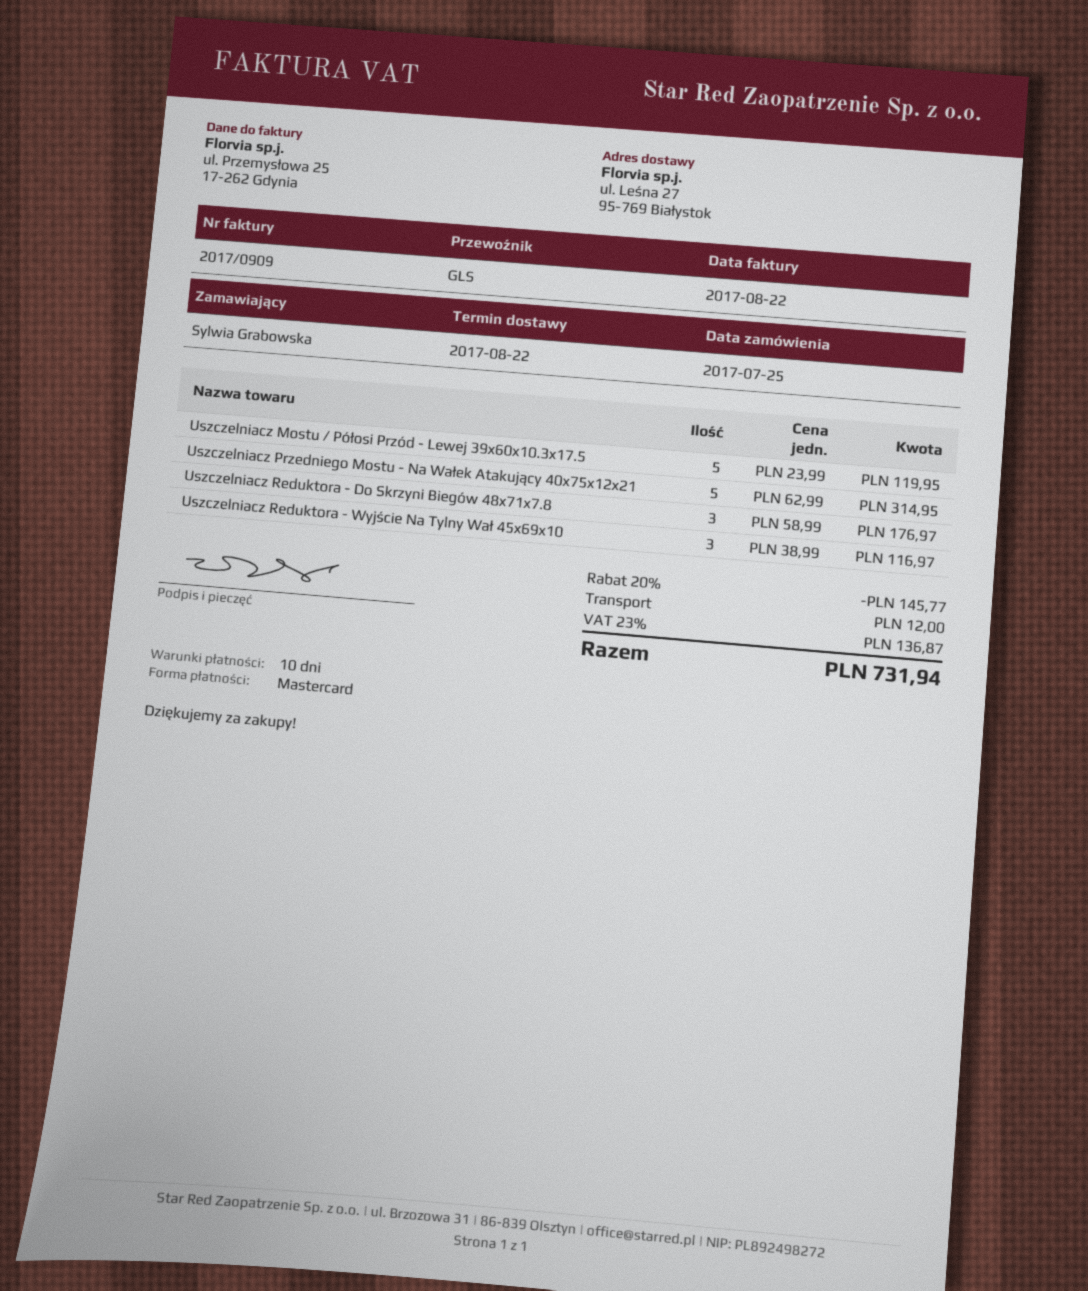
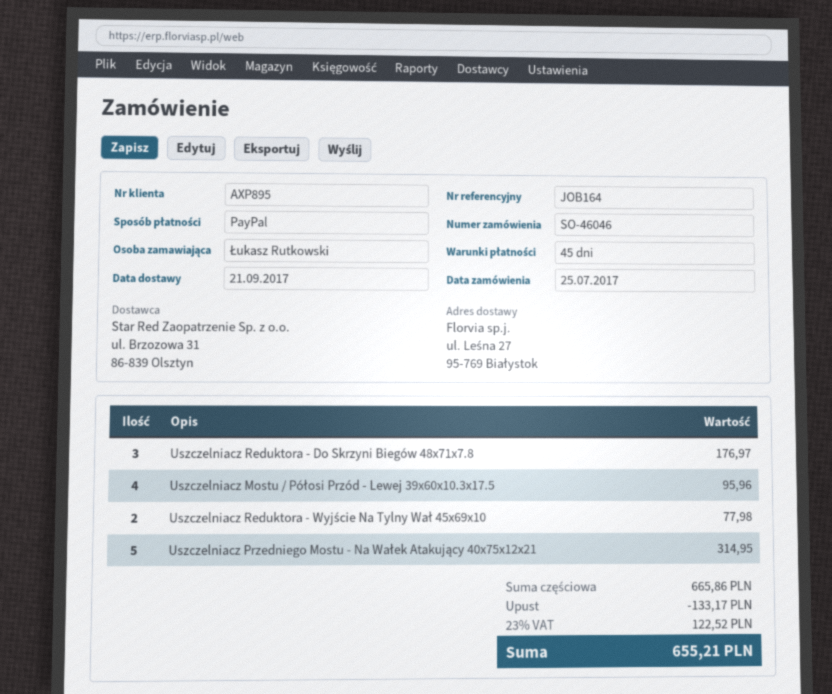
delivery date: 2017-08-22 -> 2017-09-21
payment terms: 10 days -> 45 days
ordered by: Sylwia Grabowska -> Łukasz Rutkowski
payment method: Mastercard -> PayPal
Uszczelniacz Mostu / Półosi Przód - Lewej 39x60x10.3x17.5: 5 for 119.95 -> 4 for 95.96
Uszczelniacz Reduktora - Wyjście Na Tylny Wał 45x69x10: 3 for 116.97 -> 2 for 77.98
discount: 145.77 -> 133.17
shipping: 12.00 -> none
tax: 23% = 136.87 -> 23% = 122.52
total: 731.94 -> 655.21

